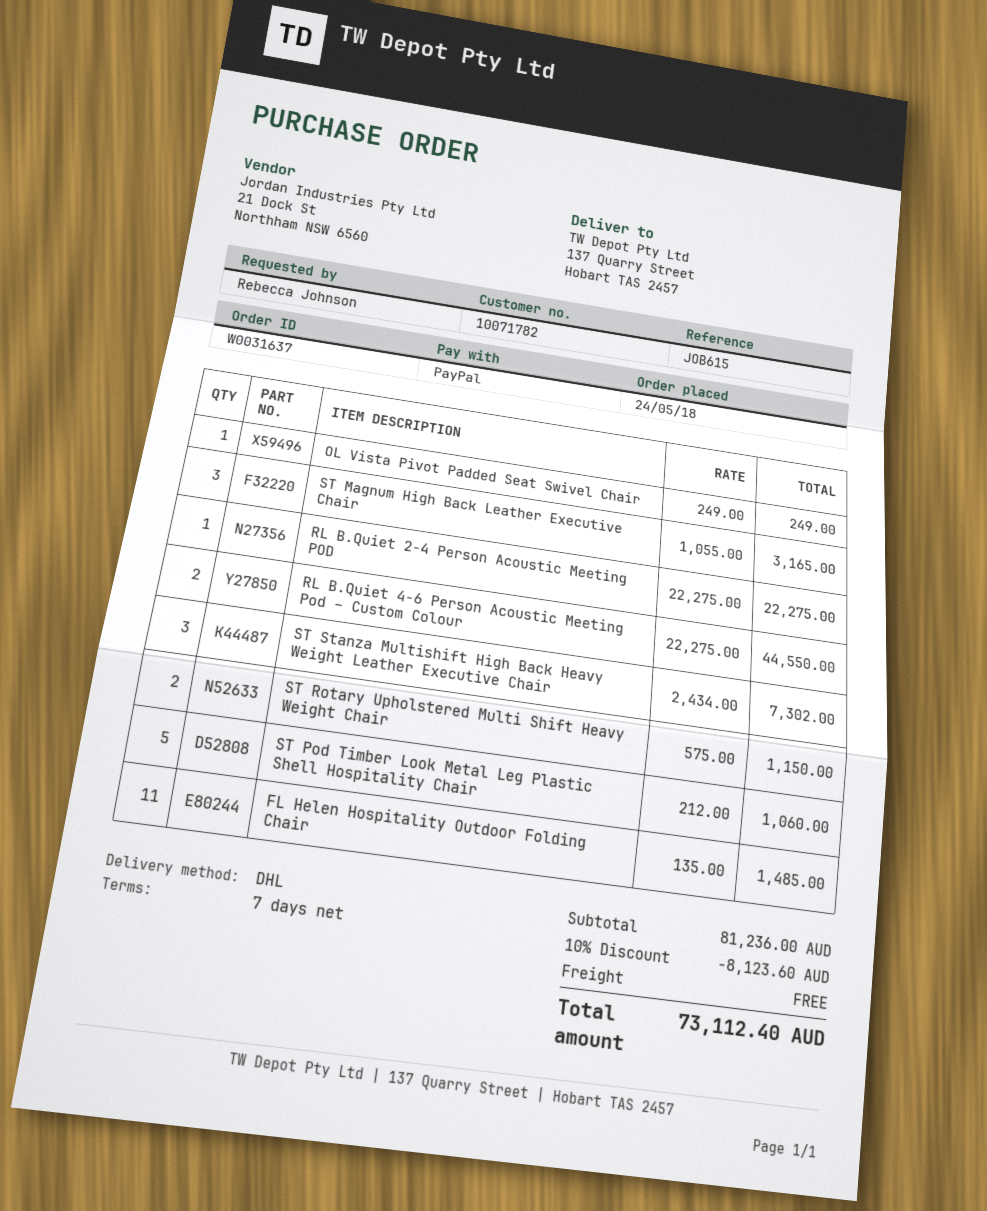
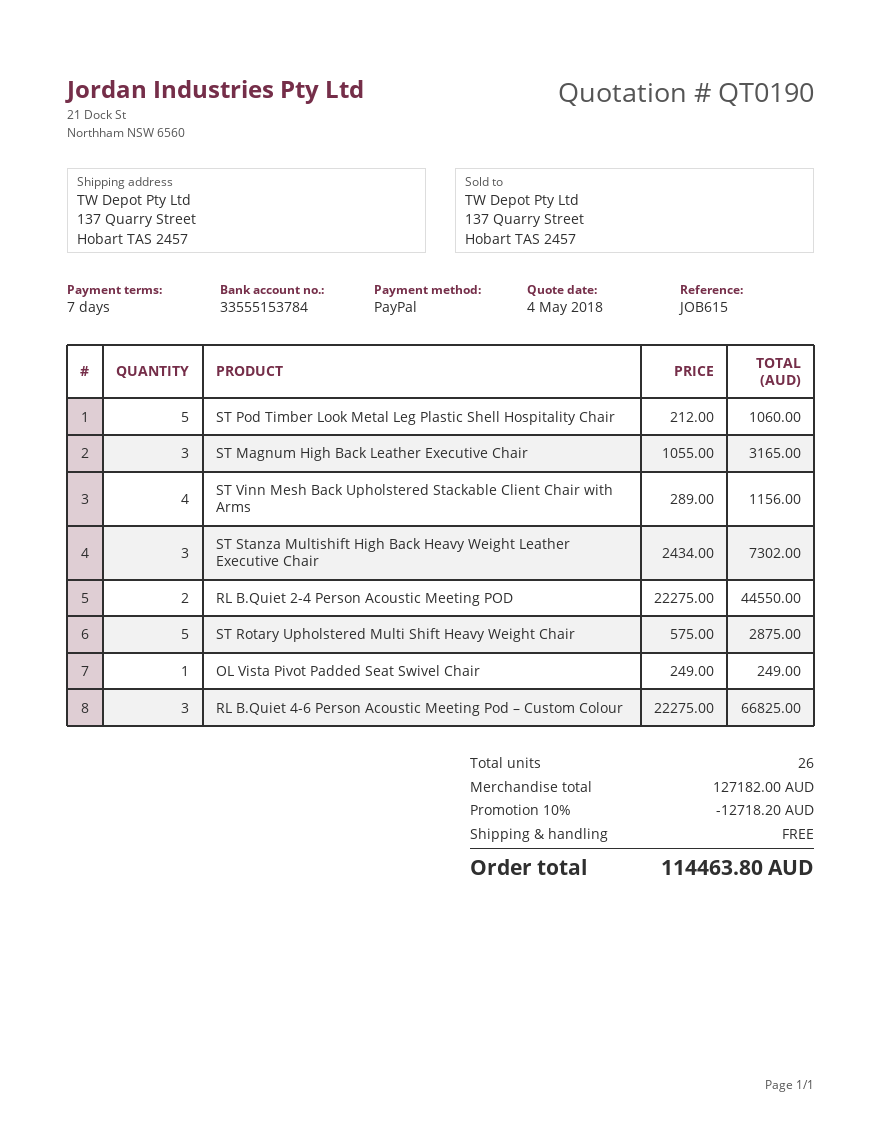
RL B.Quiet 2-4 Person Acoustic Meeting POD: 1 x 22275.00 = 22275.00 -> 2 x 22275.00 = 44550.00
RL B.Quiet 4-6 Person Acoustic Meeting Pod – Custom Colour: 2 x 22275.00 = 44550.00 -> 3 x 22275.00 = 66825.00
ST Rotary Upholstered Multi Shift Heavy Weight Chair: 2 x 575.00 = 1150.00 -> 5 x 575.00 = 2875.00
FL Helen Hospitality Outdoor Folding Chair: 11 x 135.00 = 1485.00 -> none
ST Vinn Mesh Back Upholstered Stackable Client Chair with Arms: none -> 4 x 289.00 = 1156.00
subtotal: 81236.00 -> 127182.00
discount: 10% = 8123.60 -> 10% = 12718.20
total: 73112.40 -> 114463.80

